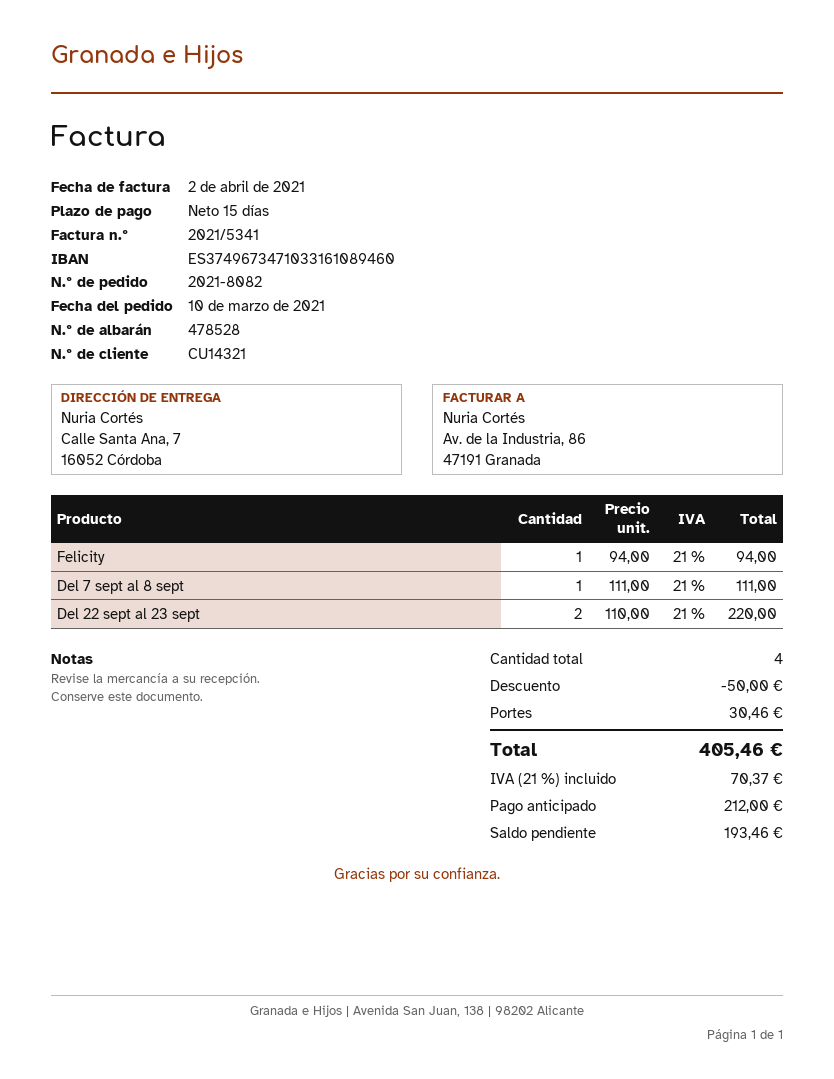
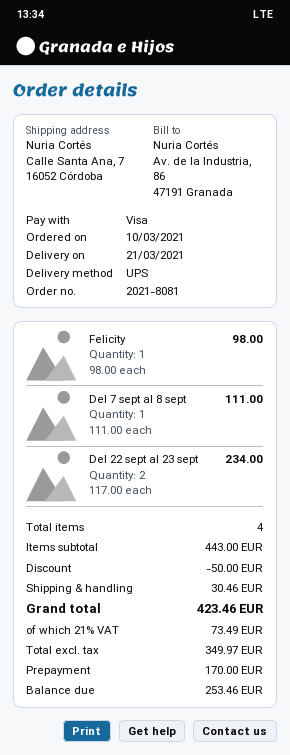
order number: 2021-8082 -> 2021-8081
Felicity: 1 x 94.00 = 94.00 -> 1 x 98.00 = 98.00
Del 22 sept al 23 sept: 2 x 110.00 = 220.00 -> 2 x 117.00 = 234.00
tax: 21% = 70.37 -> 21% = 73.49
total: 405.46 -> 423.46
deposit: 212.00 -> 170.00
balance: 193.46 -> 253.46

